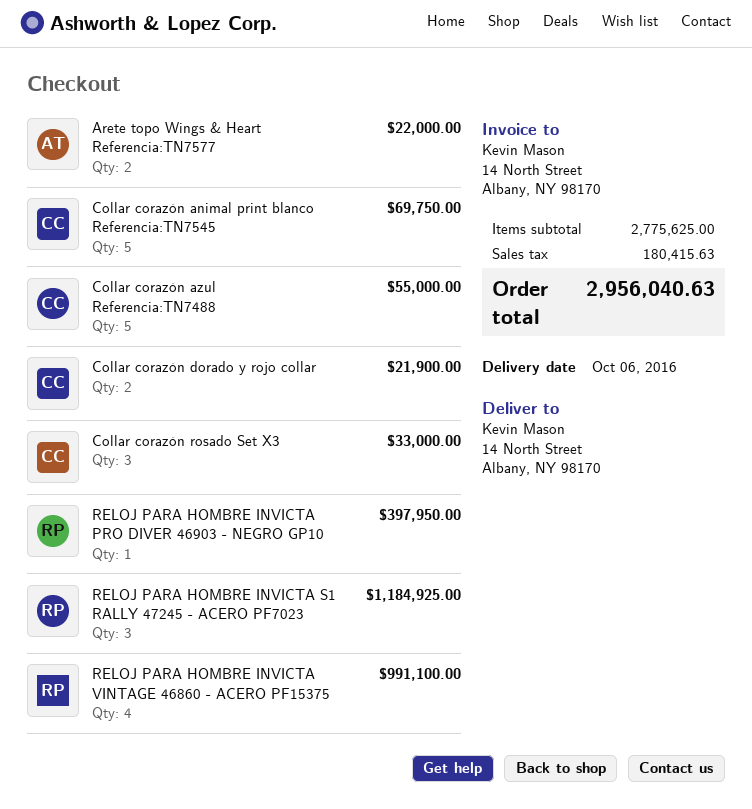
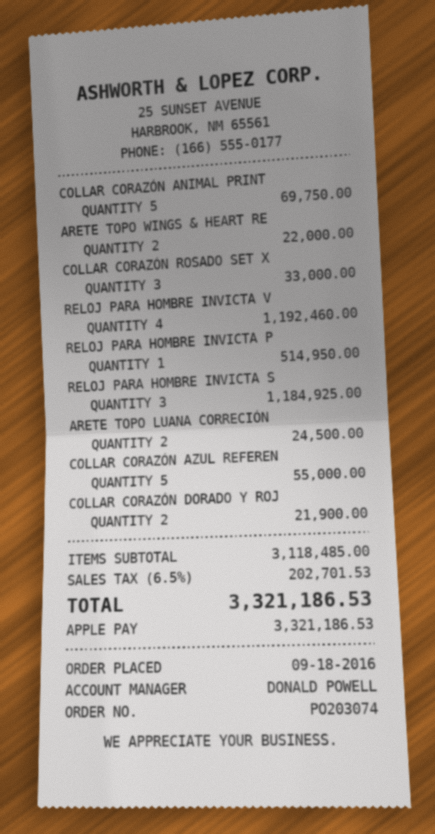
RELOJ PARA HOMBRE INVICTA PRO DIVER 46903 - NEGRO GP10: 1 for 397950.00 -> 1 for 514950.00
RELOJ PARA HOMBRE INVICTA VINTAGE 46860 - ACERO PF15375: 4 for 991100.00 -> 4 for 1192460.00
ARETE TOPO LUANA CORRECIÓN: none -> 2 for 24500.00
subtotal: 2775625.00 -> 3118485.00
tax: 180415.63 -> 202701.53
total: 2956040.63 -> 3321186.53

